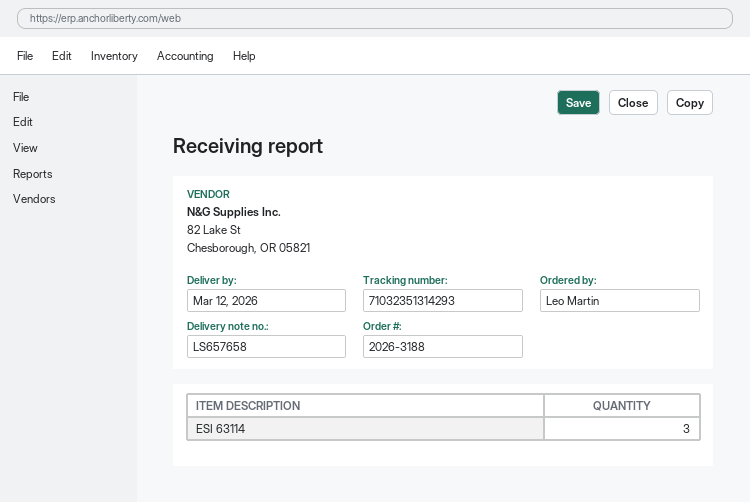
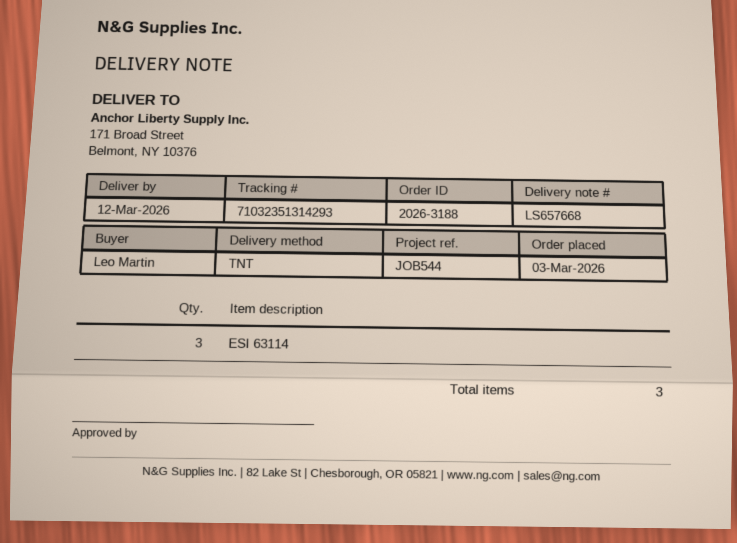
delivery note number: LS657658 -> LS657668

